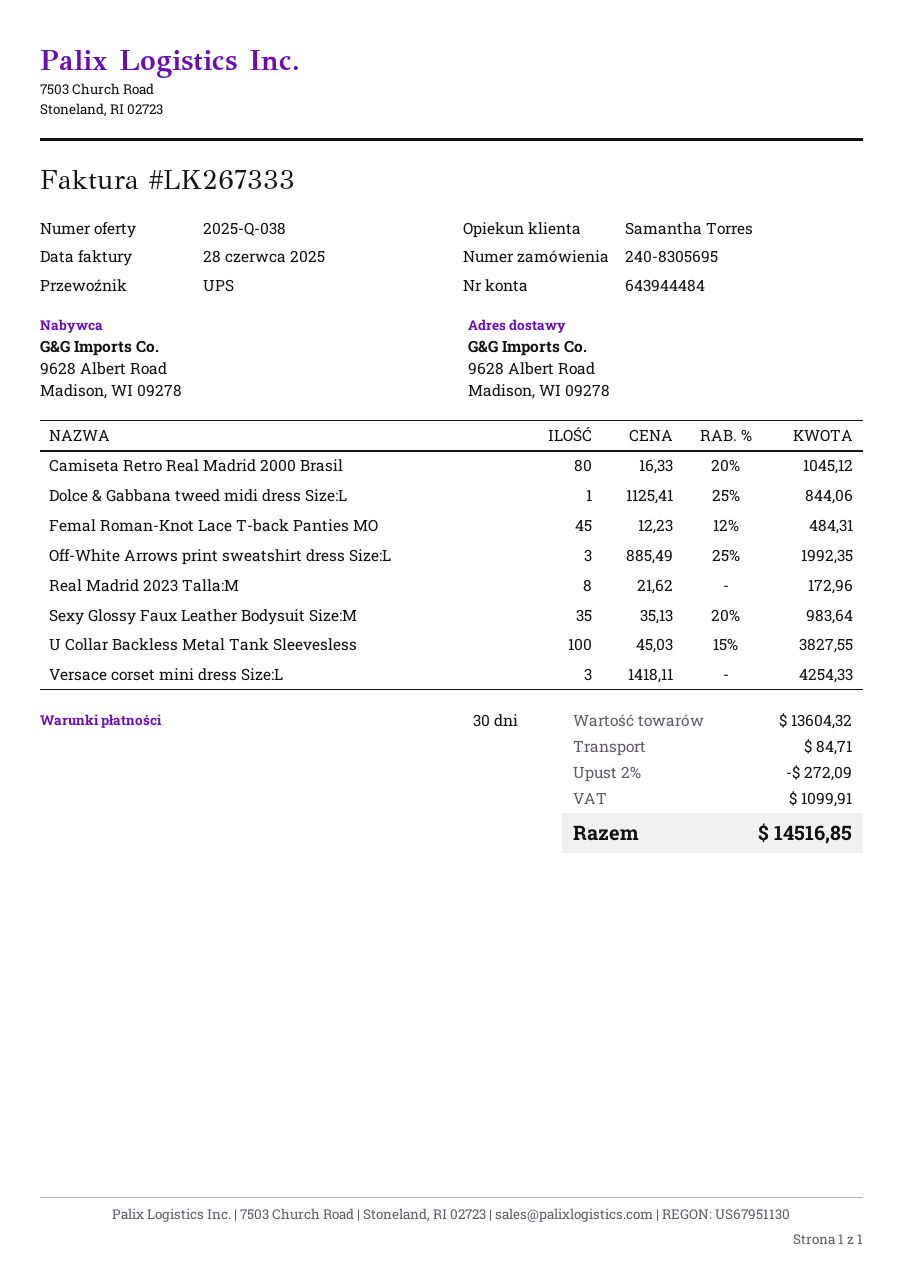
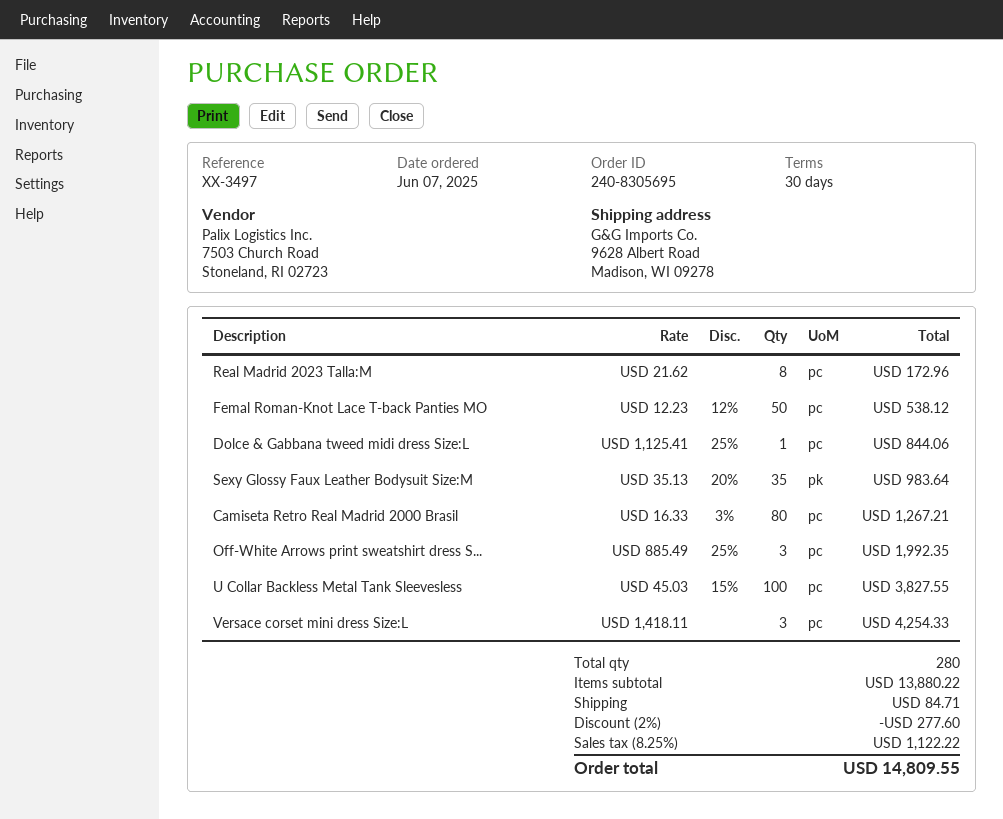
Camiseta Retro Real Madrid 2000 Brasil: 80 x 16.33 - 20% = 1045.12 -> 80 x 16.33 - 3% = 1267.21
Femal Roman-Knot Lace T-back Panties MO: 45 x 12.23 - 12% = 484.31 -> 50 x 12.23 - 12% = 538.12
subtotal: 13604.32 -> 13880.22
discount: 2% = 272.09 -> 2% = 277.60
tax: 1099.91 -> 1122.22
total: 14516.85 -> 14809.55

